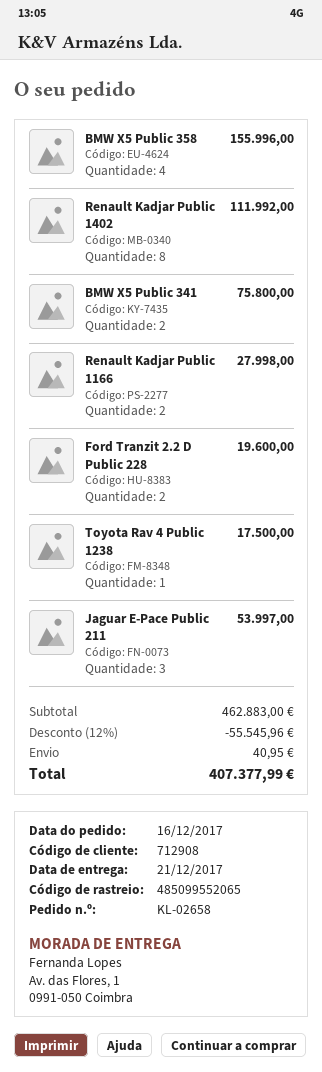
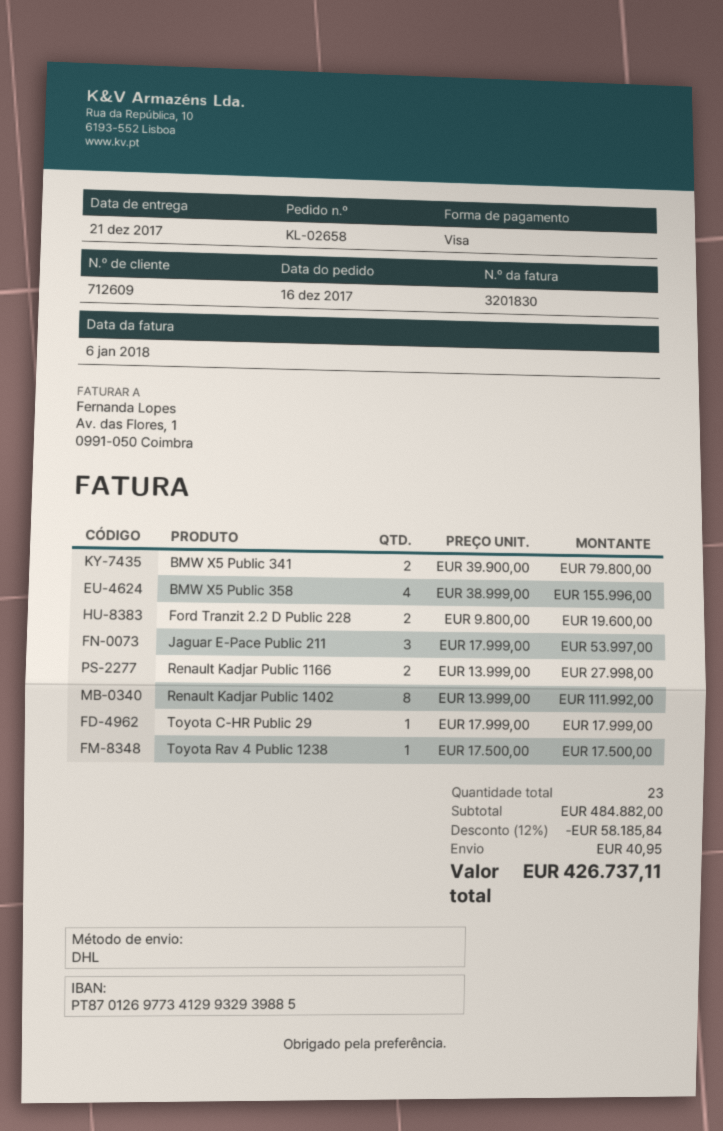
customer number: 712908 -> 712609
BMW X5 Public 341: 2 for 75800.00 -> 2 for 79800.00
Toyota C-HR Public 29: none -> 1 for 17999.00
subtotal: 462883.00 -> 484882.00
discount: 12% = 55545.96 -> 12% = 58185.84
total: 407377.99 -> 426737.11

